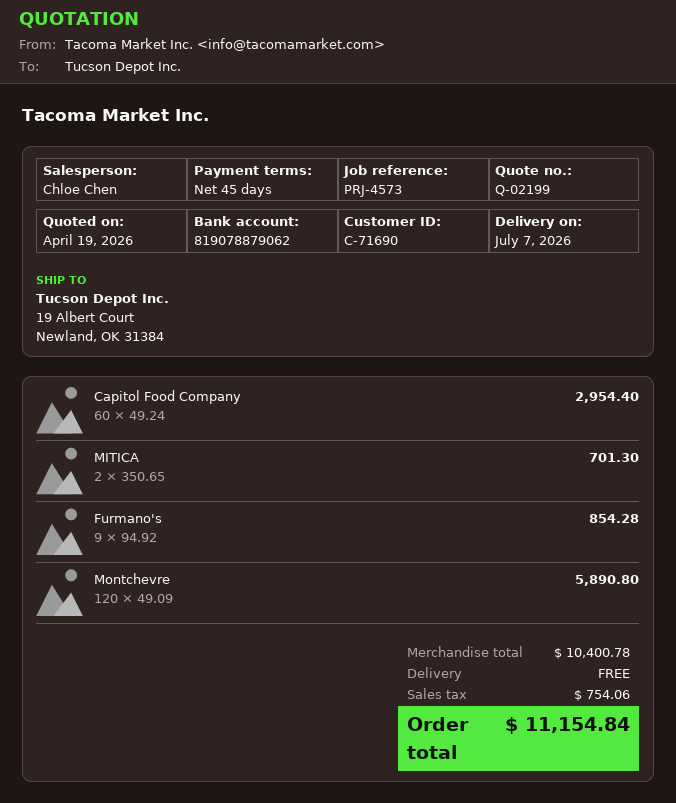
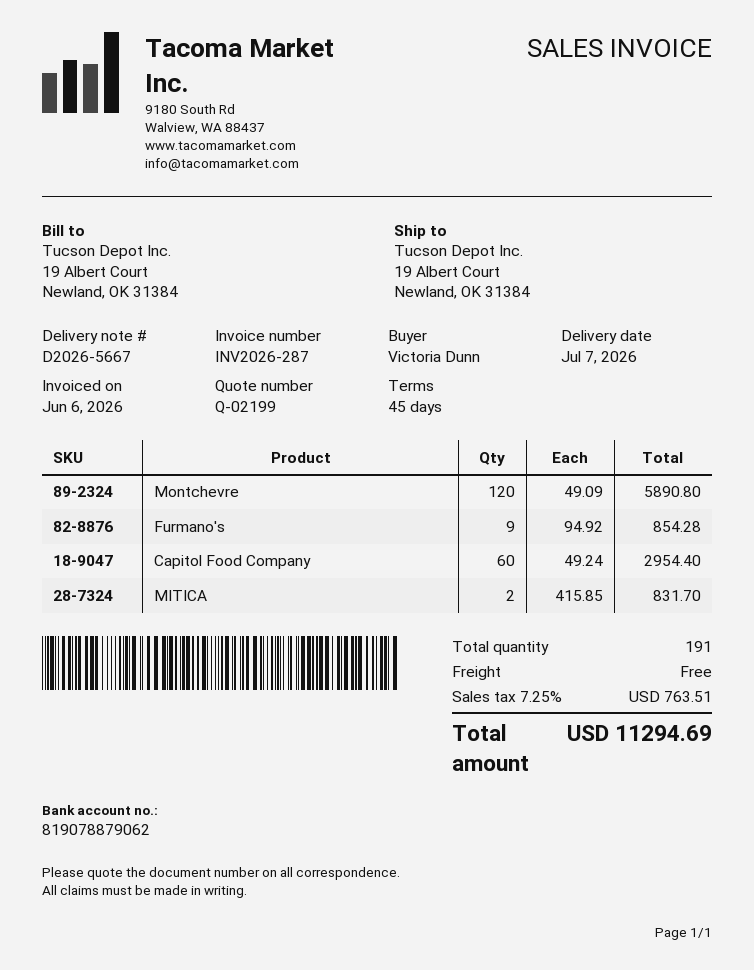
MITICA: 2 x 350.65 = 701.30 -> 2 x 415.85 = 831.70
tax: 754.06 -> 763.51
total: 11154.84 -> 11294.69

